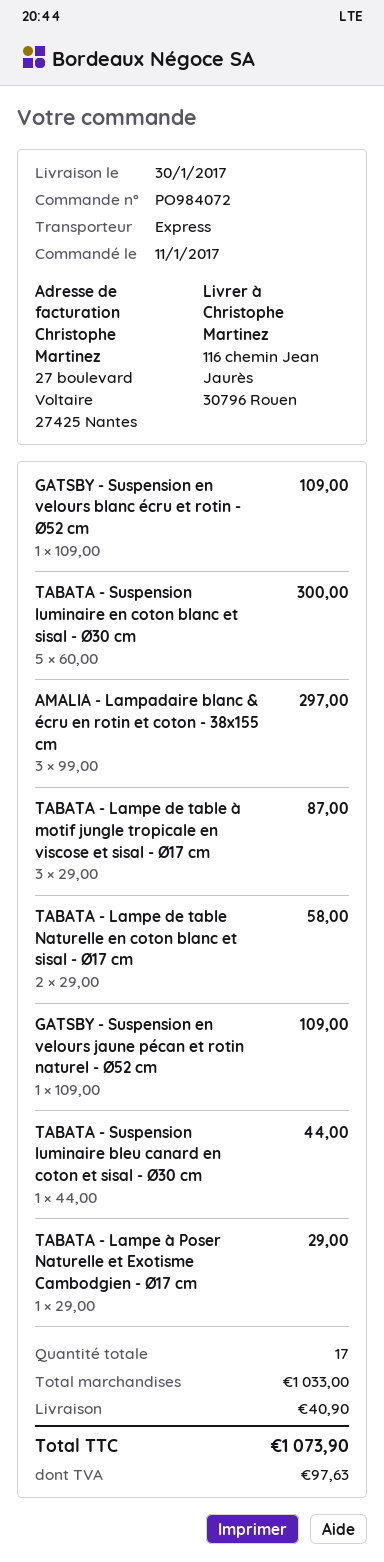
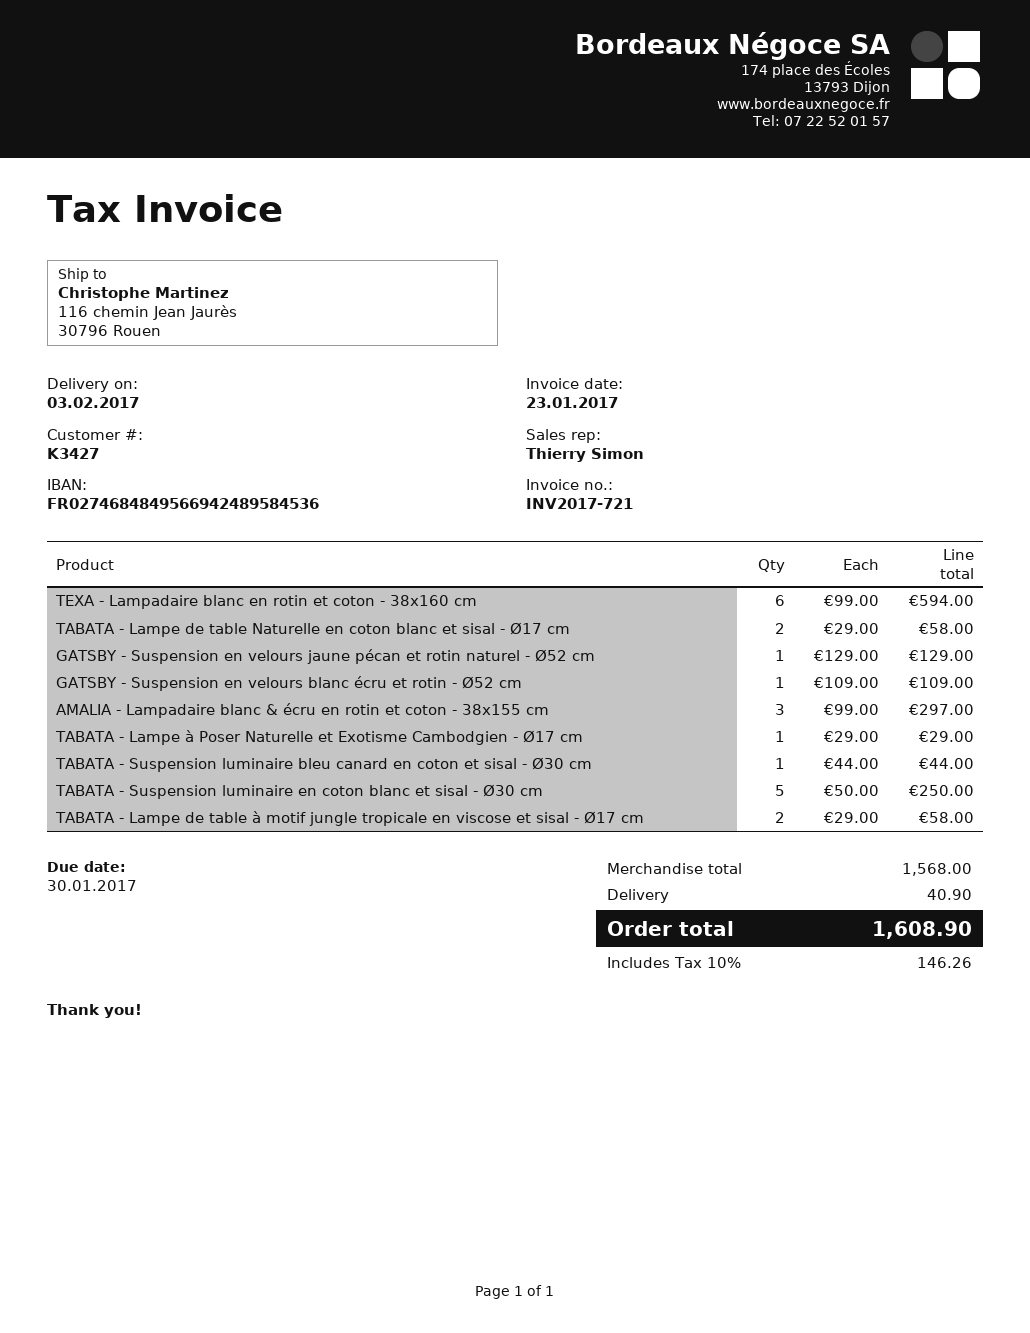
delivery date: 2017-01-30 -> 2017-02-03
TABATA - Suspension luminaire en coton blanc et sisal - Ø30 cm: 5 x 60.00 = 300.00 -> 5 x 50.00 = 250.00
TABATA - Lampe de table à motif jungle tropicale en viscose et sisal - Ø17 cm: 3 x 29.00 = 87.00 -> 2 x 29.00 = 58.00
GATSBY - Suspension en velours jaune pécan et rotin naturel - Ø52 cm: 1 x 109.00 = 109.00 -> 1 x 129.00 = 129.00
TEXA - Lampadaire blanc en rotin et coton - 38x160 cm: none -> 6 x 99.00 = 594.00
subtotal: 1033.00 -> 1568.00
tax: 97.63 -> 146.26
total: 1073.90 -> 1608.90

